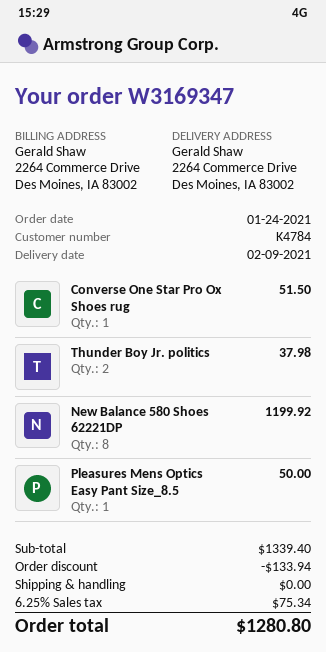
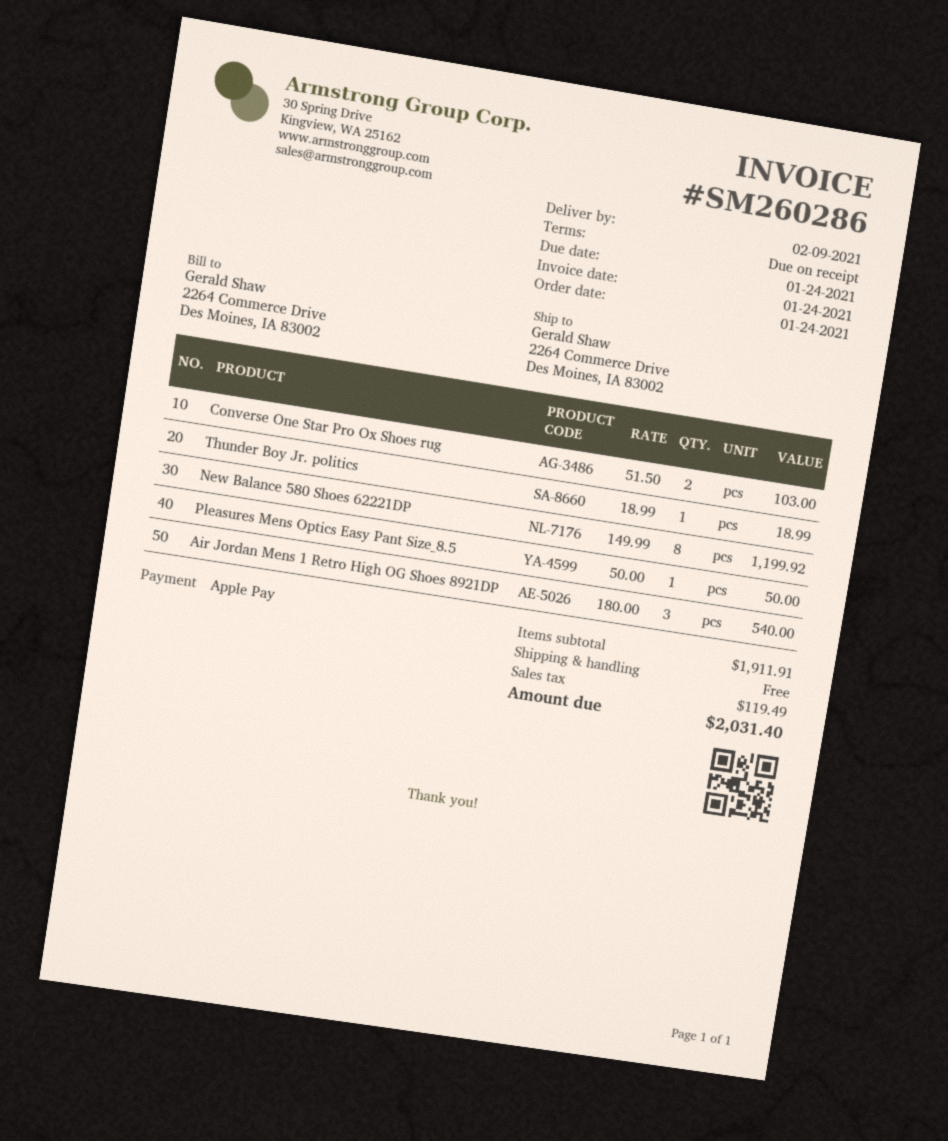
Converse One Star Pro Ox Shoes rug: 1 for 51.50 -> 2 for 103.00
Thunder Boy Jr. politics: 2 for 37.98 -> 1 for 18.99
Air Jordan Mens 1 Retro High OG Shoes 8921DP: none -> 3 for 540.00
subtotal: 1339.40 -> 1911.91
discount: 133.94 -> none
tax: 75.34 -> 119.49
total: 1280.80 -> 2031.40

